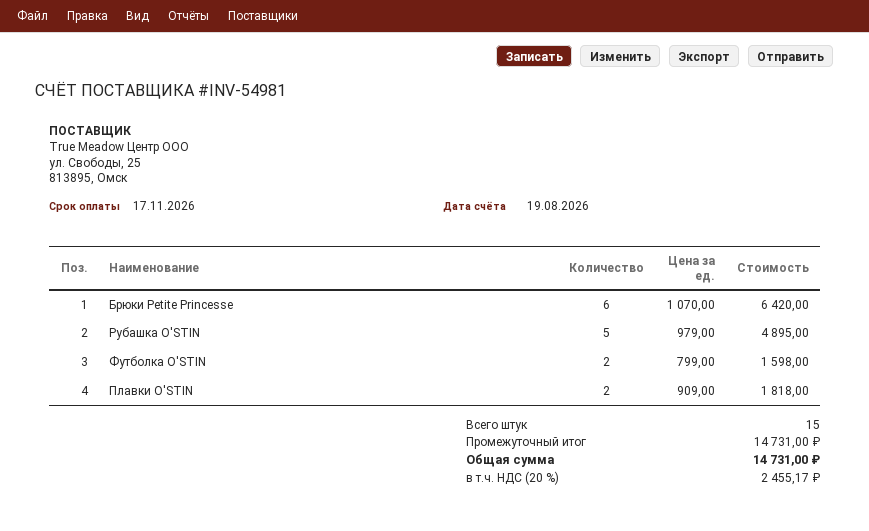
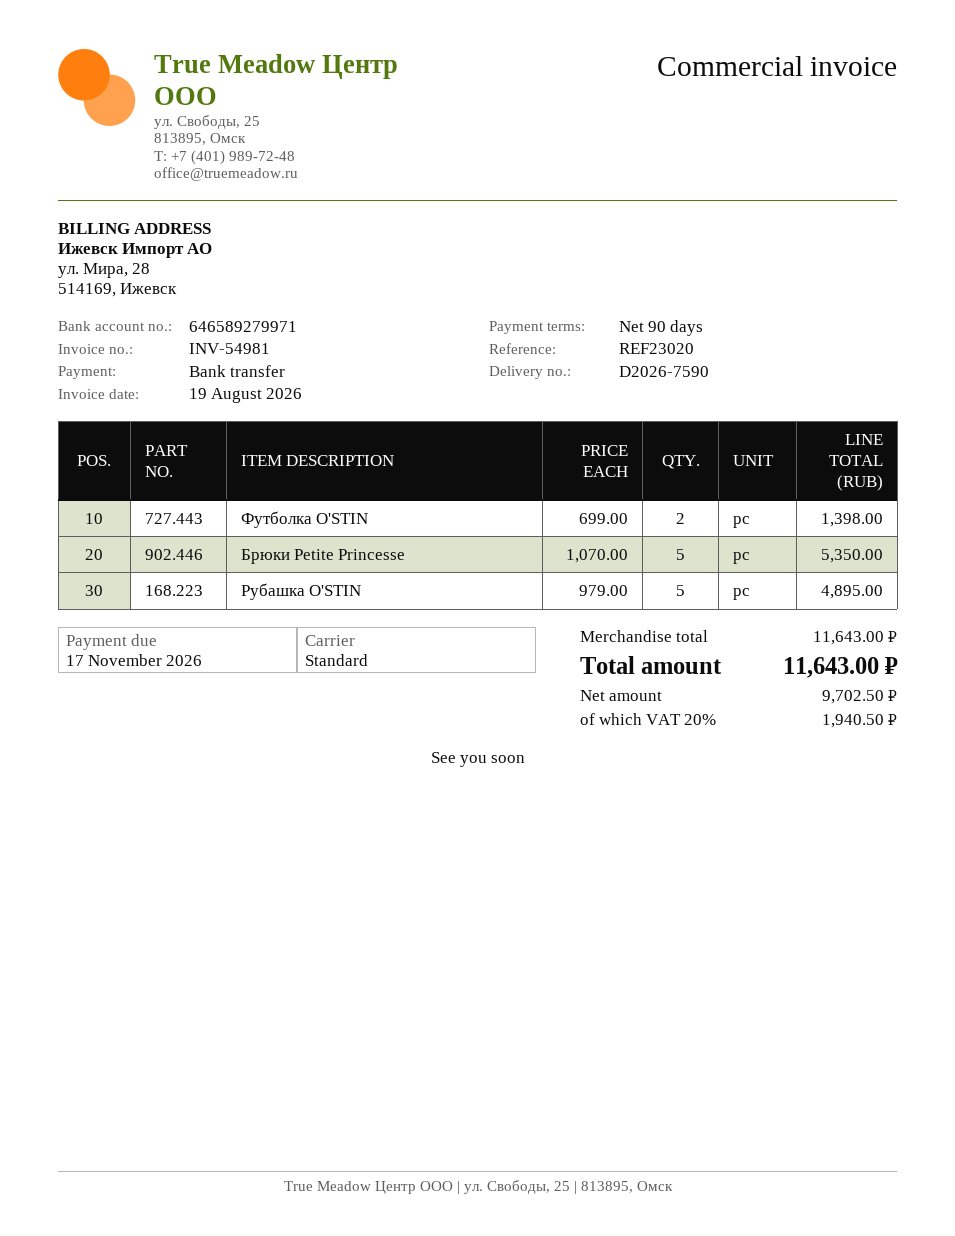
Брюки Petite Princesse: 6 x 1070.00 = 6420.00 -> 5 x 1070.00 = 5350.00
Футболка O'STIN: 2 x 799.00 = 1598.00 -> 2 x 699.00 = 1398.00
Плавки O'STIN: 2 x 909.00 = 1818.00 -> none
subtotal: 14731.00 -> 11643.00
tax: 20% = 2455.17 -> 20% = 1940.50
total: 14731.00 -> 11643.00

